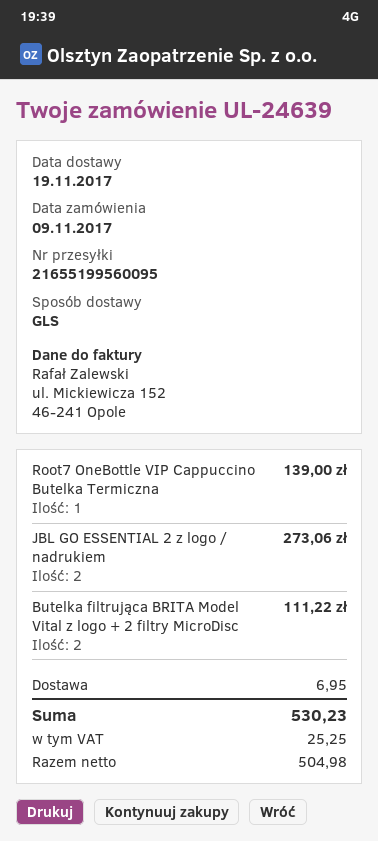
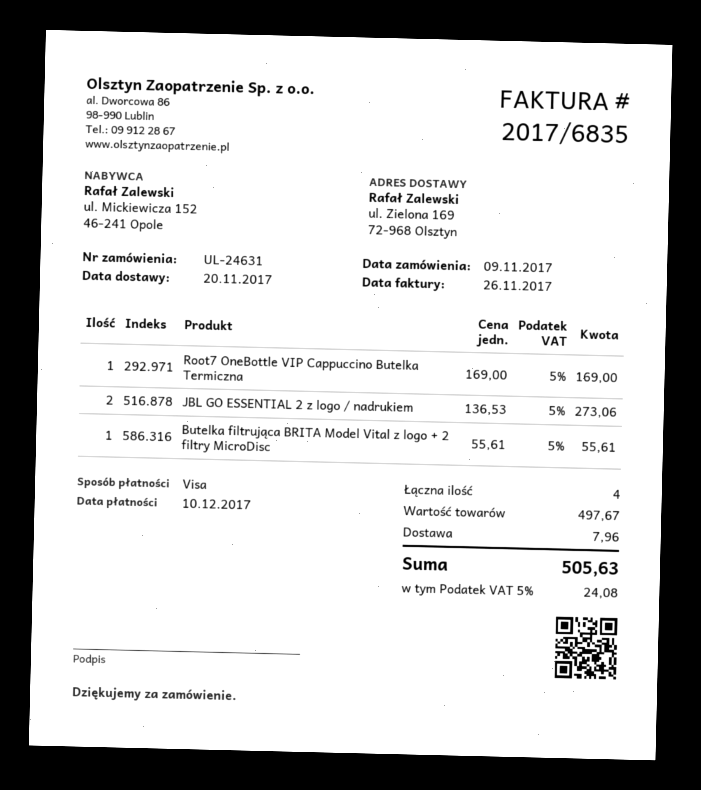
order number: UL-24639 -> UL-24631
delivery date: 2017-11-19 -> 2017-11-20
Root7 OneBottle VIP Cappuccino Butelka Termiczna: 1 for 139.00 -> 1 for 169.00
Butelka filtrująca BRITA Model Vital z logo + 2 filtry MicroDisc: 2 for 111.22 -> 1 for 55.61
shipping: 6.95 -> 7.96
tax: 25.25 -> 24.08
total: 530.23 -> 505.63

